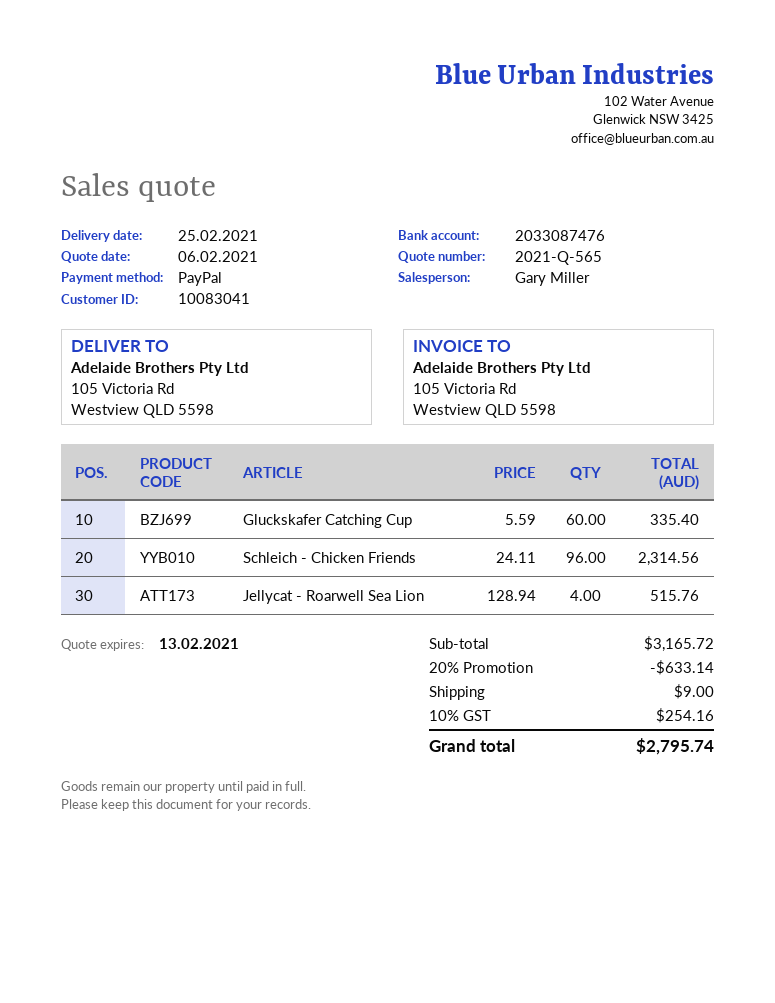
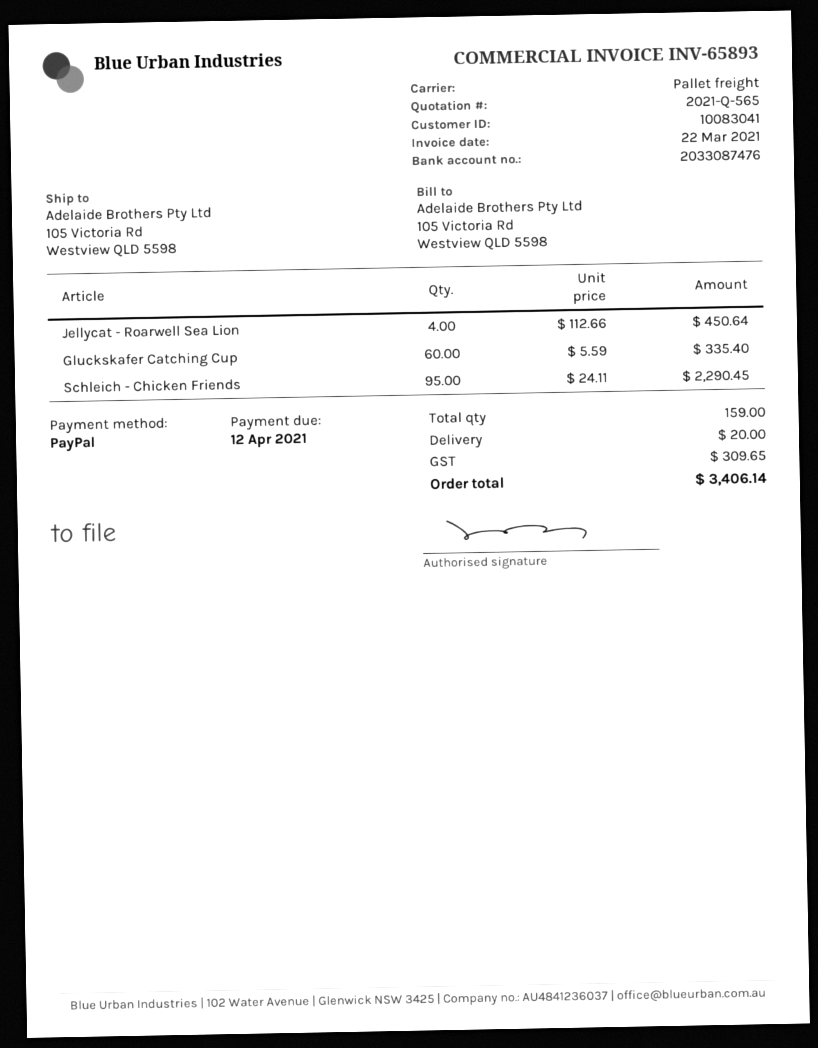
Schleich - Chicken Friends: 96 x 24.11 = 2314.56 -> 95 x 24.11 = 2290.45
Jellycat - Roarwell Sea Lion: 4 x 128.94 = 515.76 -> 4 x 112.66 = 450.64
discount: 20% = 633.14 -> none
shipping: 9.00 -> 20.00
tax: 254.16 -> 309.65
total: 2795.74 -> 3406.14

